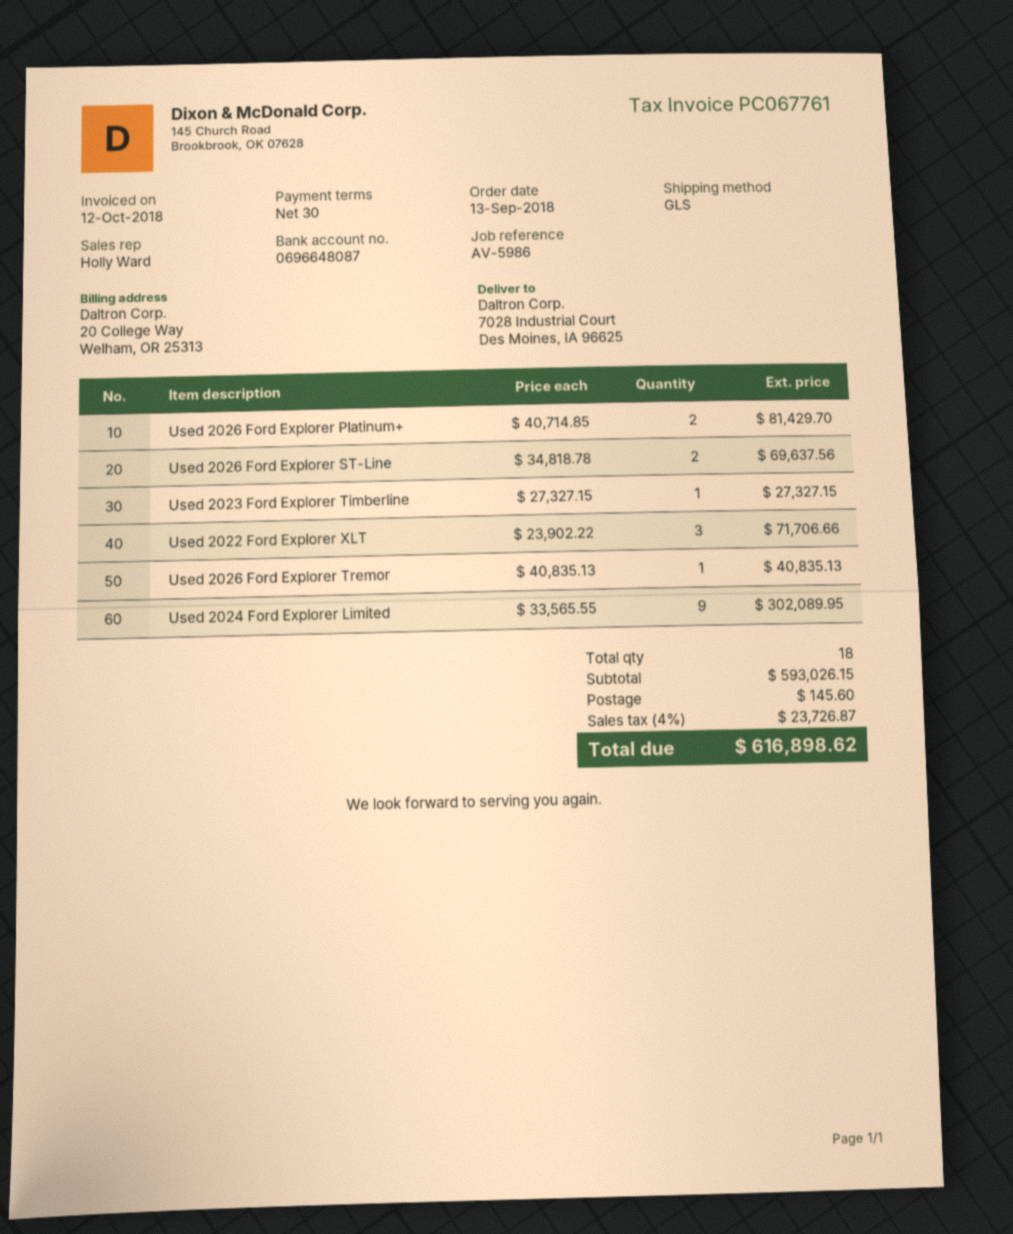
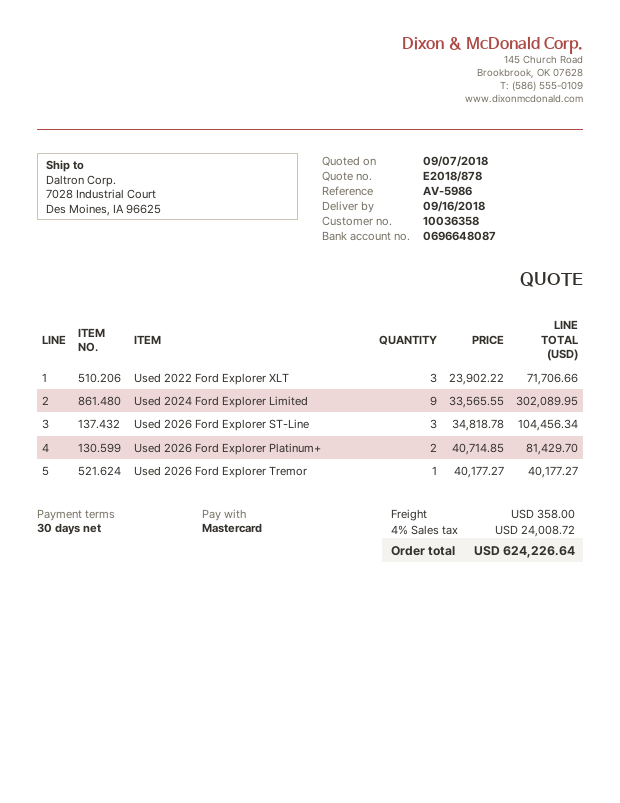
Used 2026 Ford Explorer ST-Line: 2 x 34818.78 = 69637.56 -> 3 x 34818.78 = 104456.34
Used 2023 Ford Explorer Timberline: 1 x 27327.15 = 27327.15 -> none
Used 2026 Ford Explorer Tremor: 1 x 40835.13 = 40835.13 -> 1 x 40177.27 = 40177.27
shipping: 145.60 -> 358.00
tax: 4% = 23726.87 -> 4% = 24008.72
total: 616898.62 -> 624226.64

